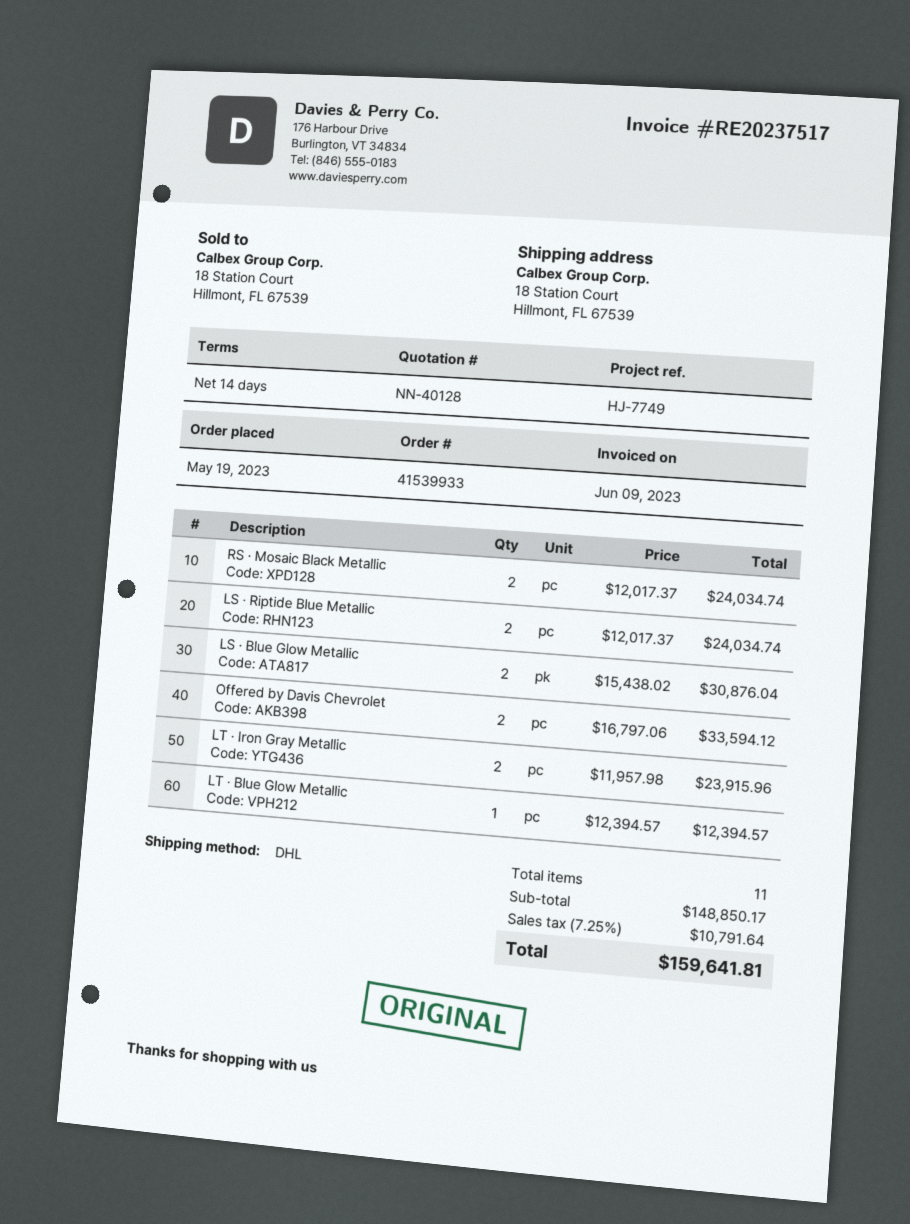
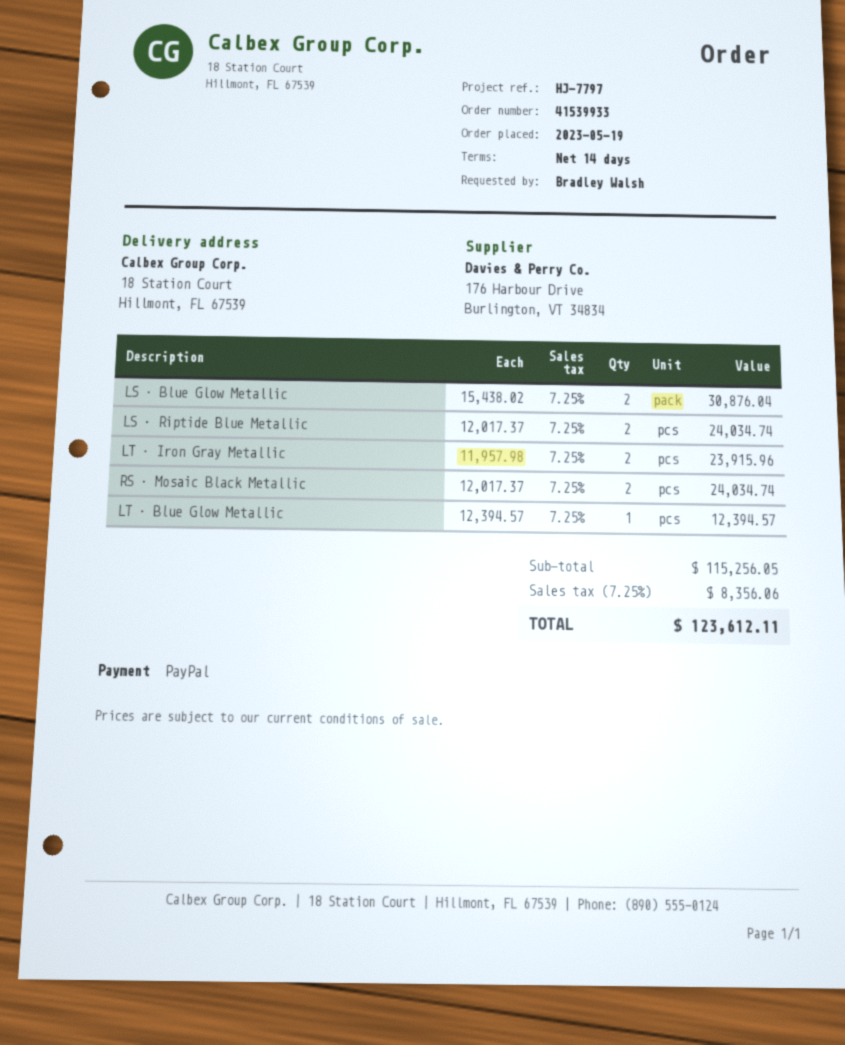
reference: HJ-7749 -> HJ-7797
Offered by Davis Chevrolet: 2 x 16797.06 = 33594.12 -> none
subtotal: 148850.17 -> 115256.05
tax: 7.25% = 10791.64 -> 7.25% = 8356.06
total: 159641.81 -> 123612.11

